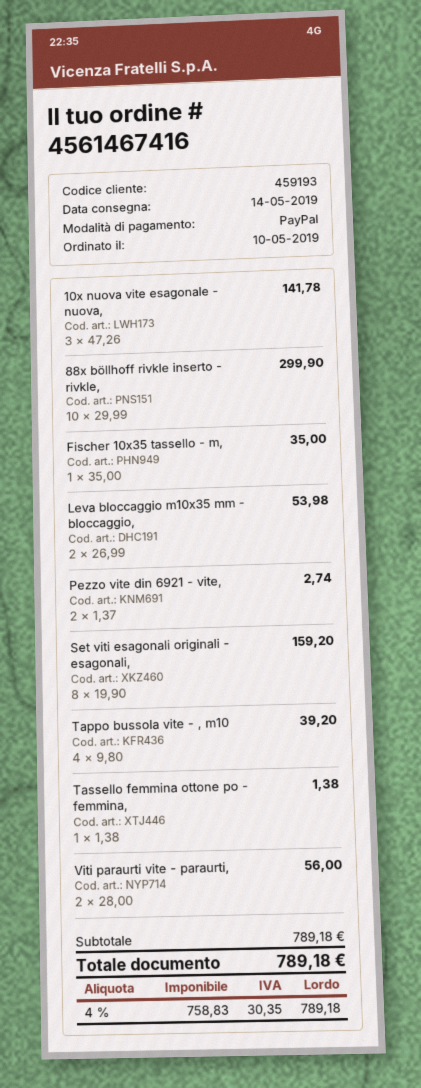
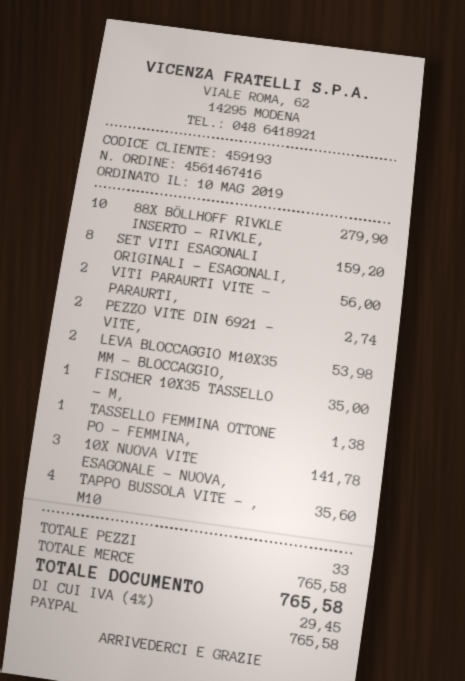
88x böllhoff rivkle inserto - rivkle,: 10 for 299.90 -> 10 for 279.90
Tappo bussola vite - , m10: 4 for 39.20 -> 4 for 35.60
subtotal: 789.18 -> 765.58
tax: 4% = 30.35 -> 4% = 29.45
total: 789.18 -> 765.58

